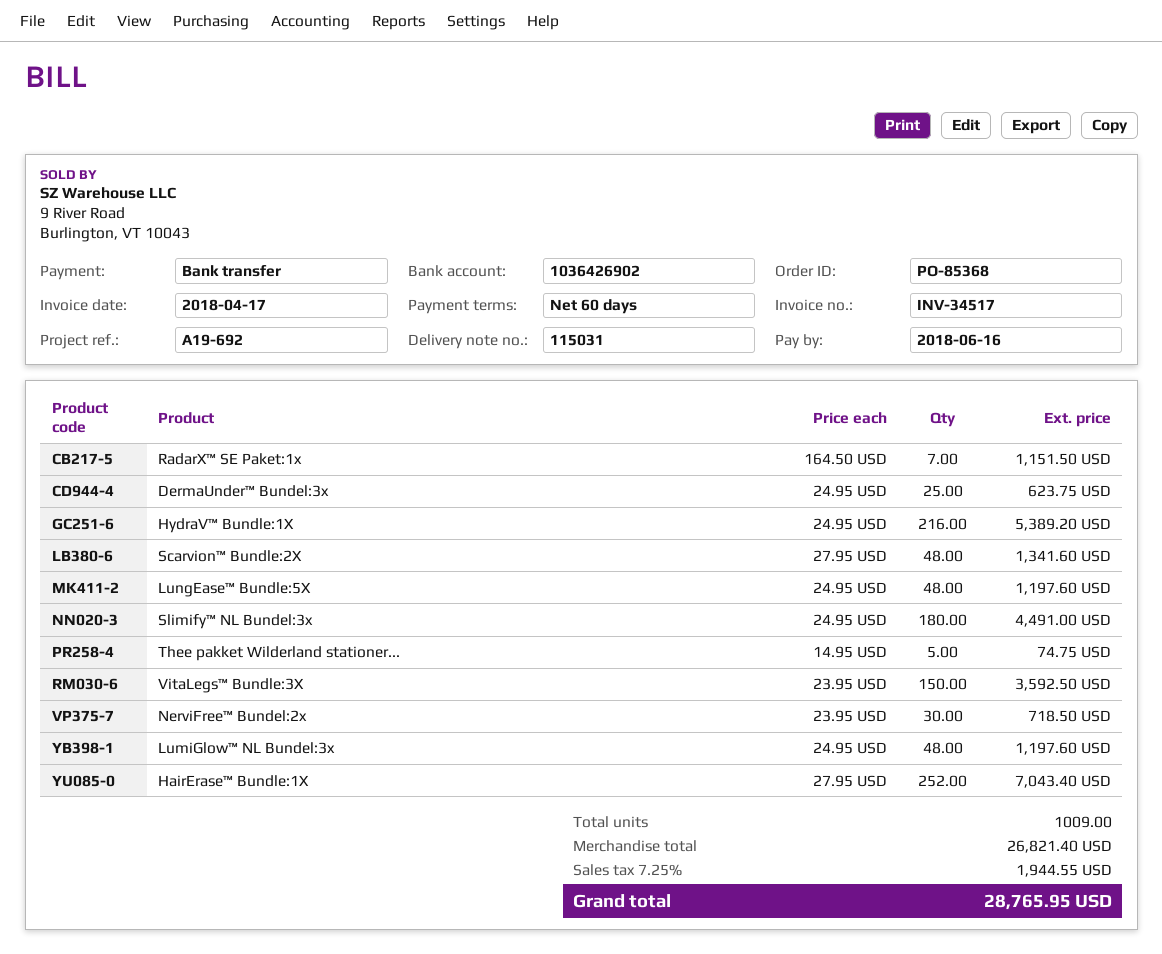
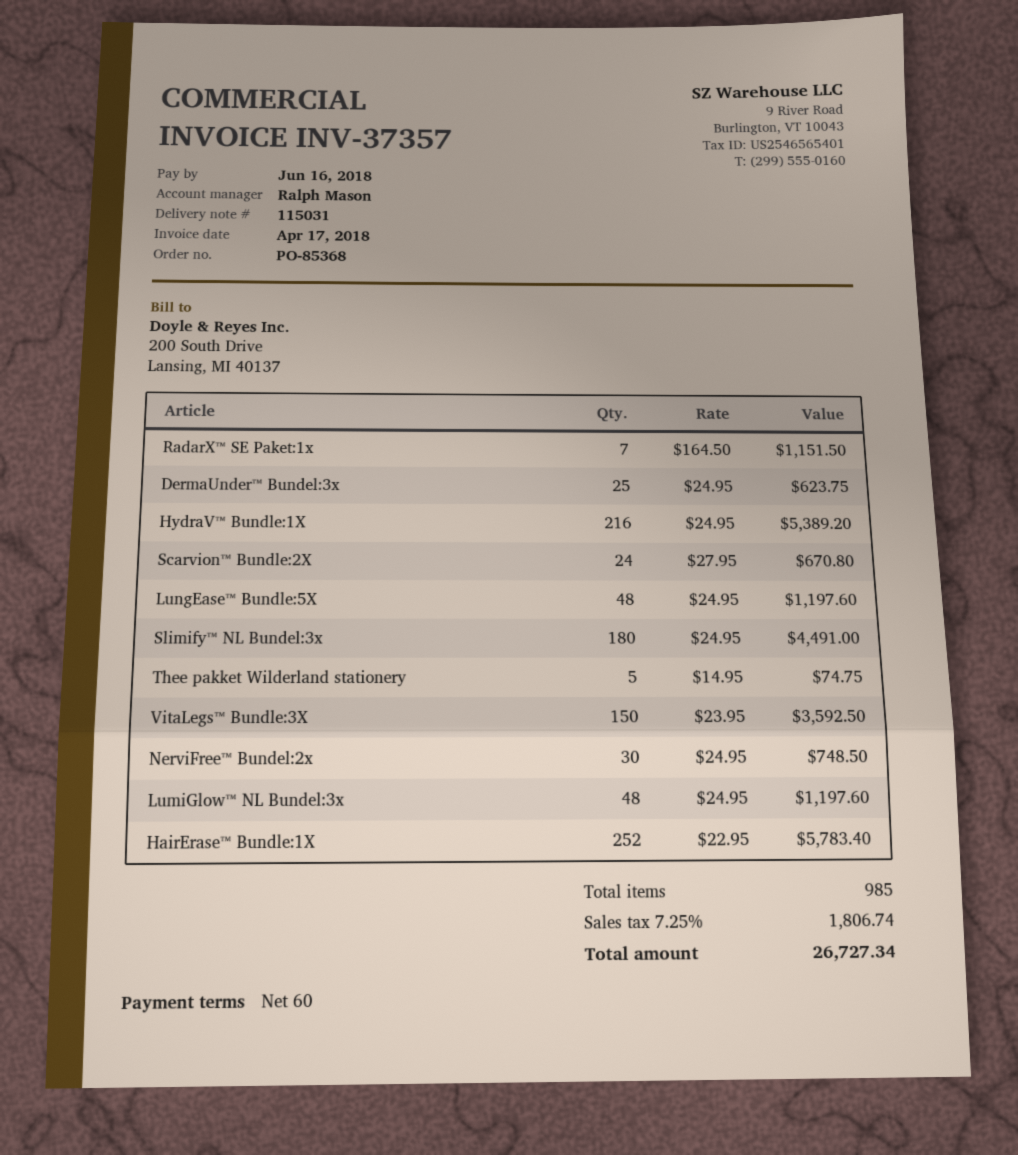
invoice number: INV-34517 -> INV-37357
Scarvion™ Bundle:2X: 48 x 27.95 = 1341.60 -> 24 x 27.95 = 670.80
NerviFree™ Bundel:2x: 30 x 23.95 = 718.50 -> 30 x 24.95 = 748.50
HairErase™ Bundle:1X: 252 x 27.95 = 7043.40 -> 252 x 22.95 = 5783.40
total quantity: 1009 -> 985
tax: 7.25% = 1944.55 -> 7.25% = 1806.74
total: 28765.95 -> 26727.34

